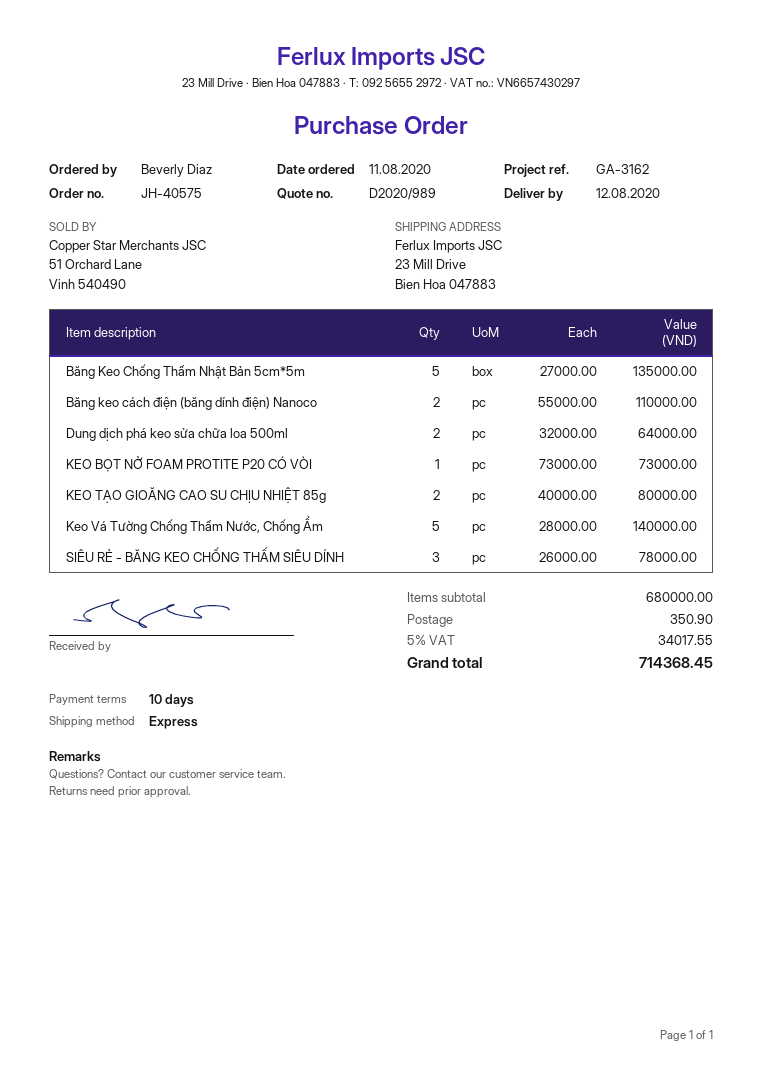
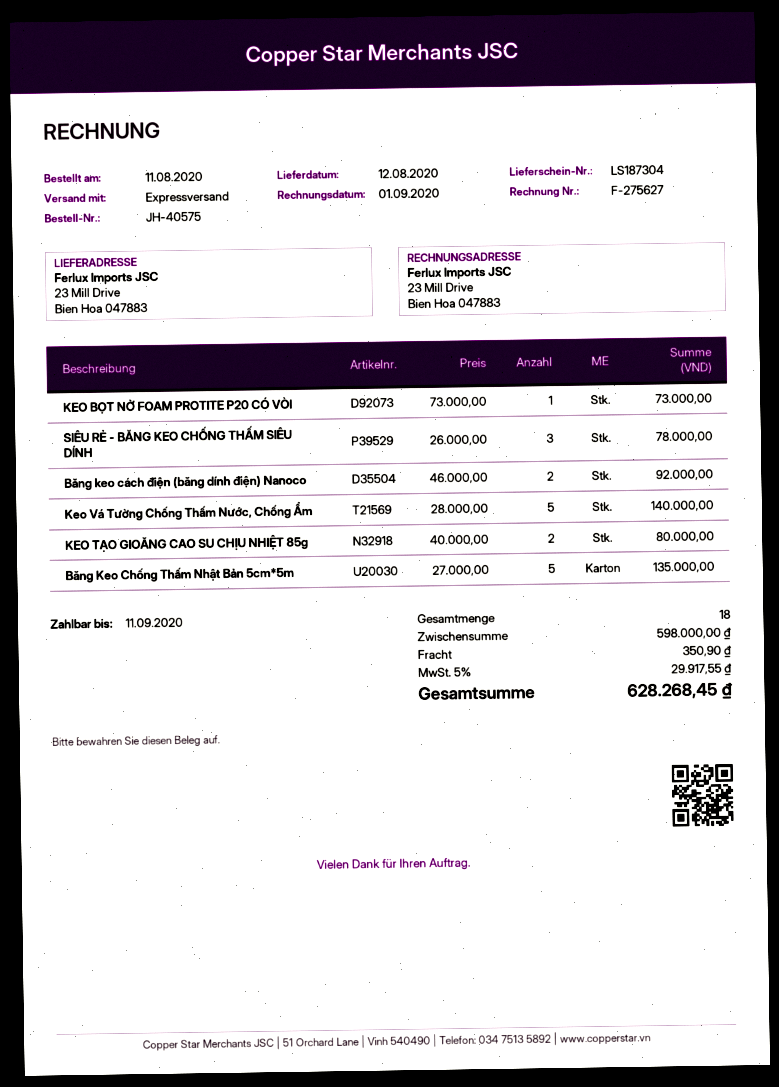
Băng keo cách điện (băng dính điện) Nanoco: 2 x 55000.00 = 110000.00 -> 2 x 46000.00 = 92000.00
Dung dịch phá keo sửa chữa loa 500ml: 2 x 32000.00 = 64000.00 -> none
subtotal: 680000.00 -> 598000.00
tax: 5% = 34017.55 -> 5% = 29917.55
total: 714368.45 -> 628268.45

